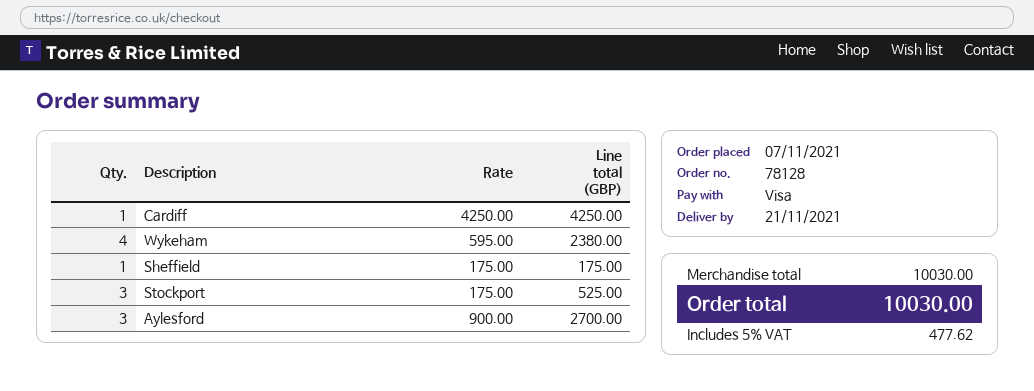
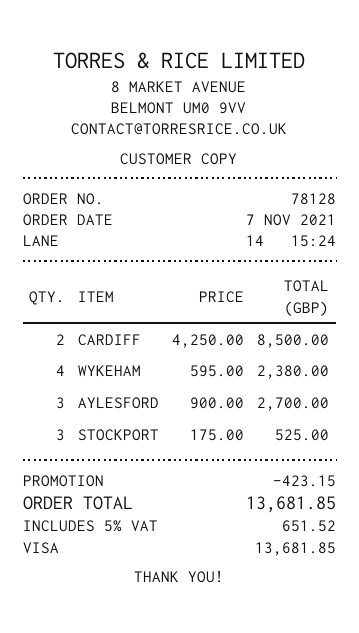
Cardiff: 1 x 4250.00 = 4250.00 -> 2 x 4250.00 = 8500.00
Sheffield: 1 x 175.00 = 175.00 -> none
discount: none -> 423.15
tax: 5% = 477.62 -> 5% = 651.52
total: 10030.00 -> 13681.85

